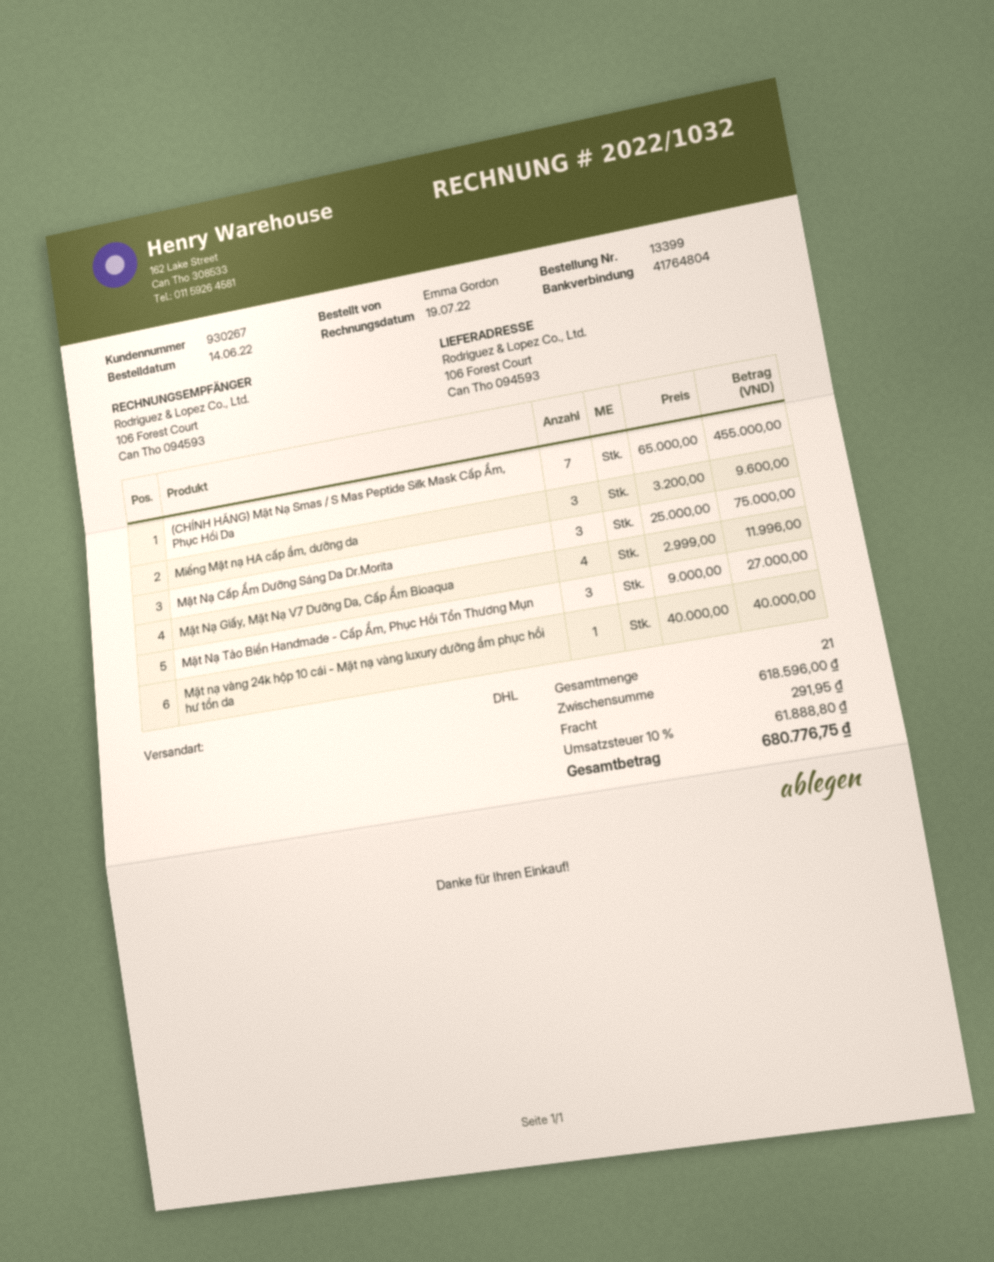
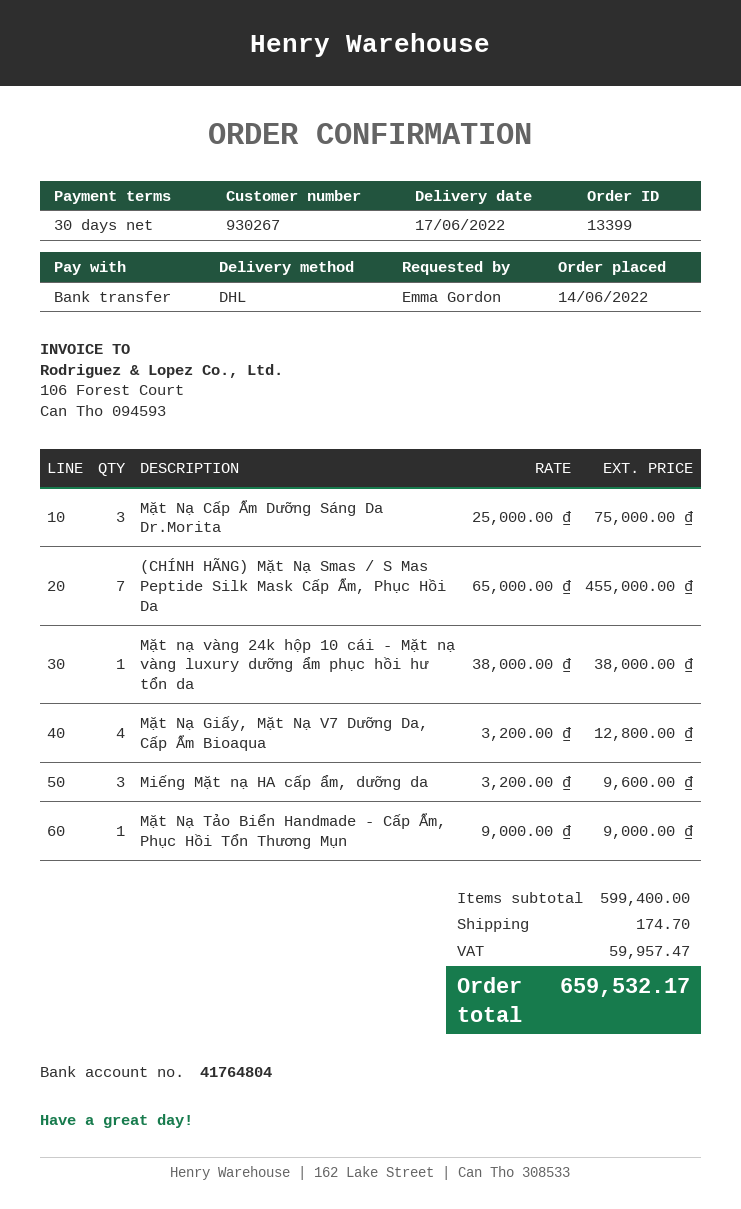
Mặt Nạ Giấy, Mặt Nạ V7 Dưỡng Da, Cấp Ẩm Bioaqua: 4 x 2999.00 = 11996.00 -> 4 x 3200.00 = 12800.00
Mặt Nạ Tảo Biển Handmade - Cấp Ẩm, Phục Hồi Tổn Thương Mụn: 3 x 9000.00 = 27000.00 -> 1 x 9000.00 = 9000.00
Mặt nạ vàng 24k hộp 10 cái - Mặt nạ vàng luxury dưỡng ẩm phục hồi hư tổn da: 1 x 40000.00 = 40000.00 -> 1 x 38000.00 = 38000.00
subtotal: 618596.00 -> 599400.00
shipping: 291.95 -> 174.70
tax: 61888.80 -> 59957.47
total: 680776.75 -> 659532.17

